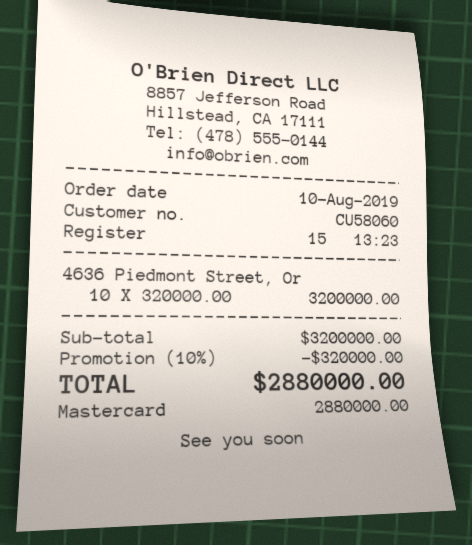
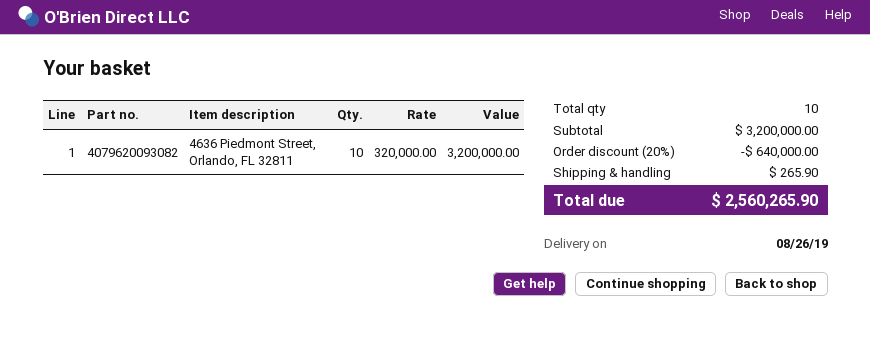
discount: 10% = 320000.00 -> 20% = 640000.00
shipping: none -> 265.90
total: 2880000.00 -> 2560265.90

